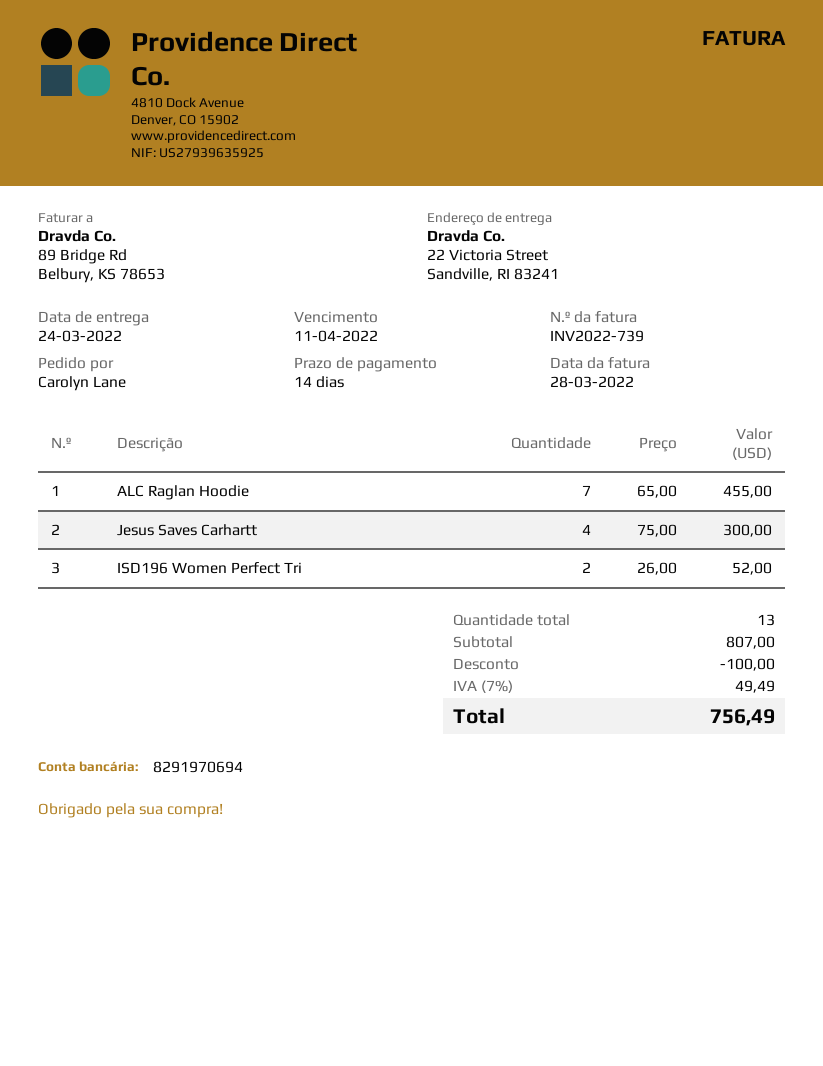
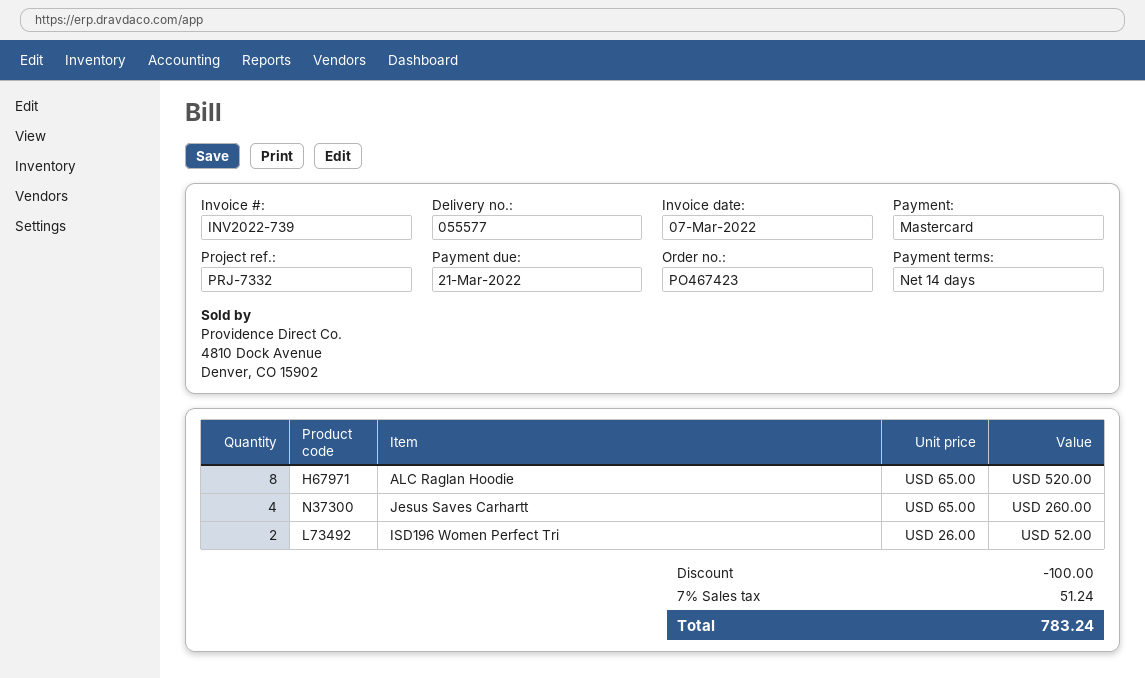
invoice date: 2022-03-28 -> 2022-03-07
due date: 2022-04-11 -> 2022-03-21
ALC Raglan Hoodie: 7 x 65.00 = 455.00 -> 8 x 65.00 = 520.00
Jesus Saves Carhartt: 4 x 75.00 = 300.00 -> 4 x 65.00 = 260.00
tax: 7% = 49.49 -> 7% = 51.24
total: 756.49 -> 783.24

